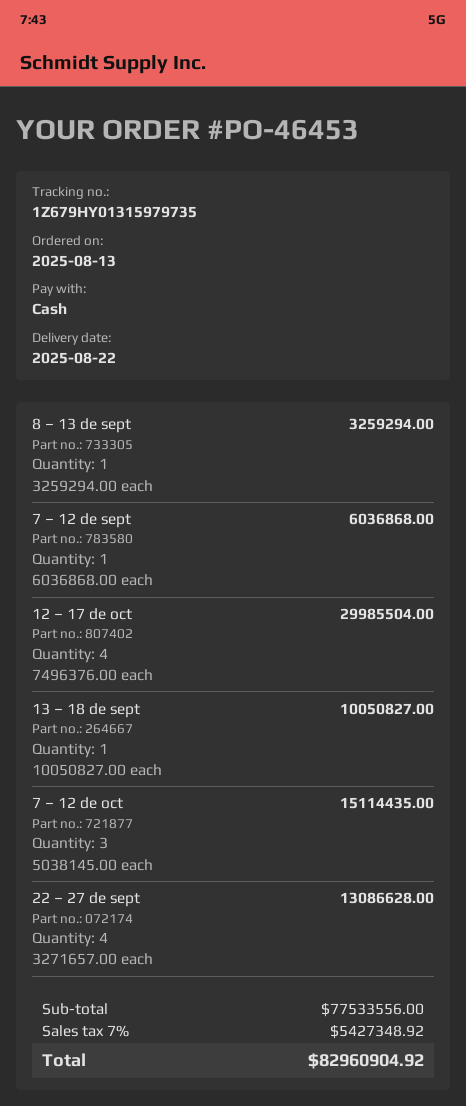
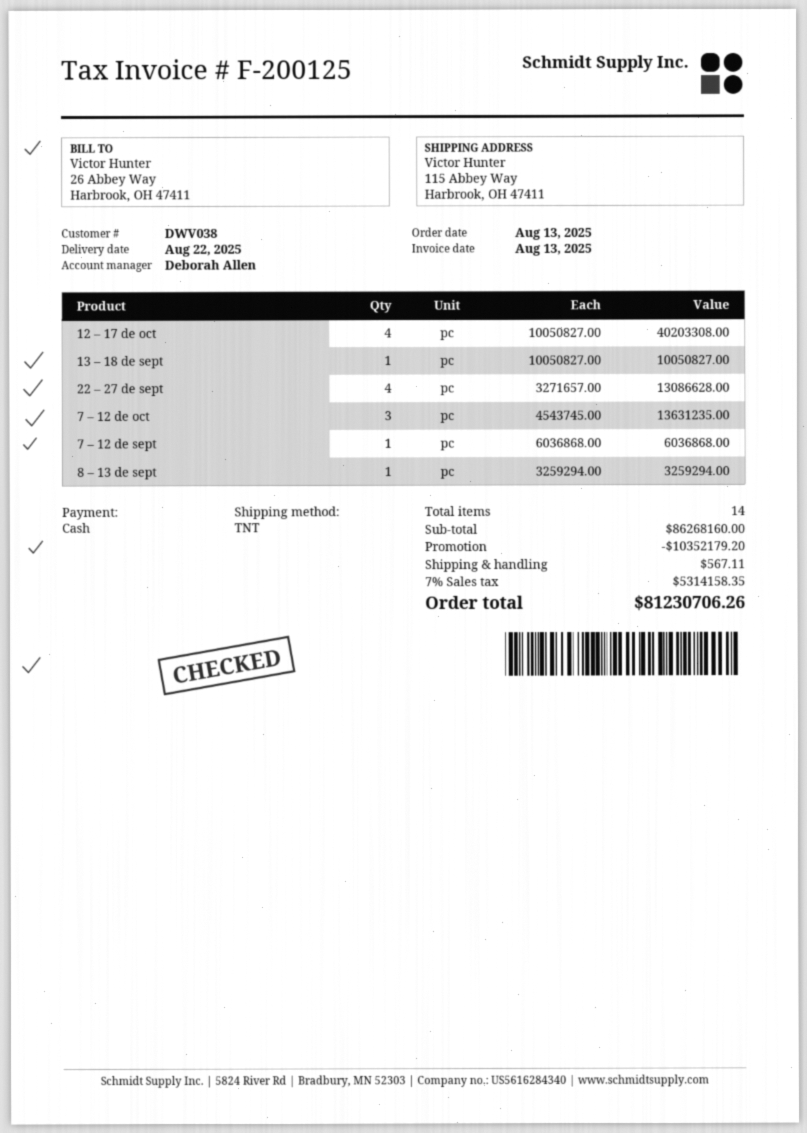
12 – 17 de oct: 4 x 7496376.00 = 29985504.00 -> 4 x 10050827.00 = 40203308.00
7 – 12 de oct: 3 x 5038145.00 = 15114435.00 -> 3 x 4543745.00 = 13631235.00
subtotal: 77533556.00 -> 86268160.00
discount: none -> 10352179.20
shipping: none -> 567.11
tax: 7% = 5427348.92 -> 7% = 5314158.35
total: 82960904.92 -> 81230706.26

